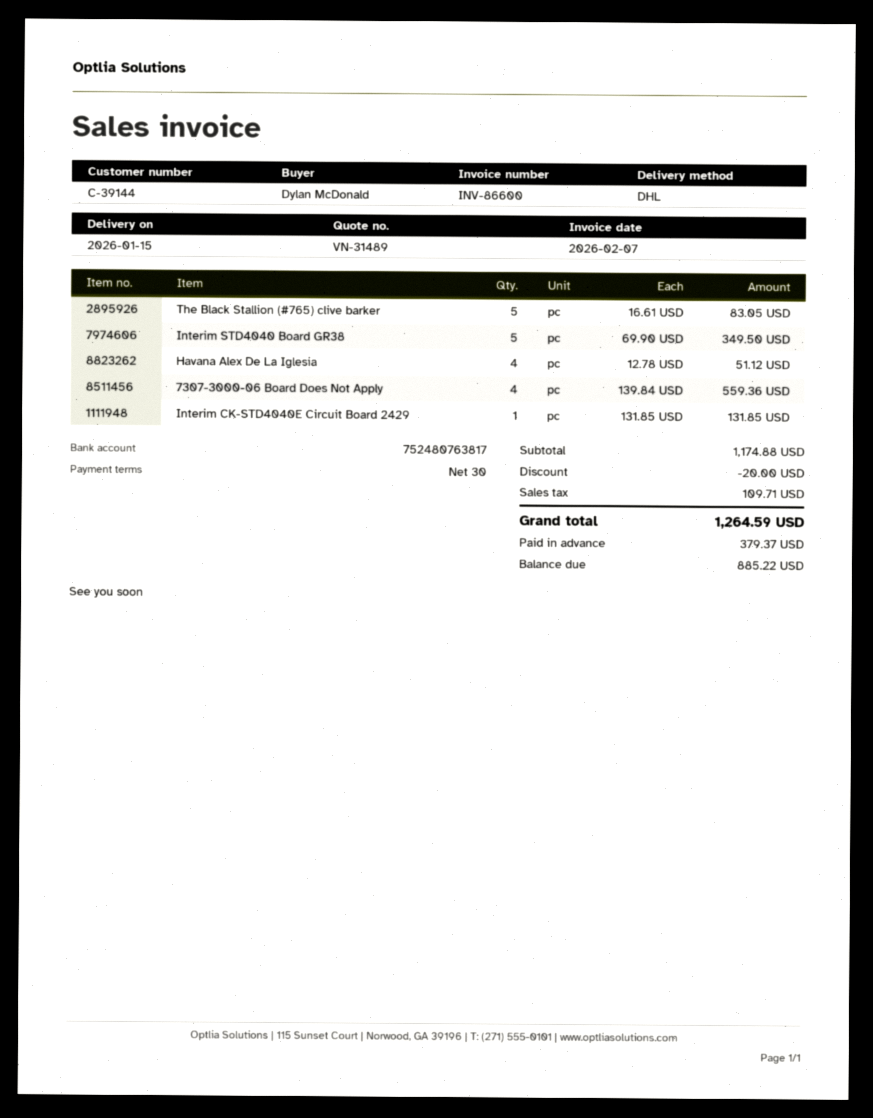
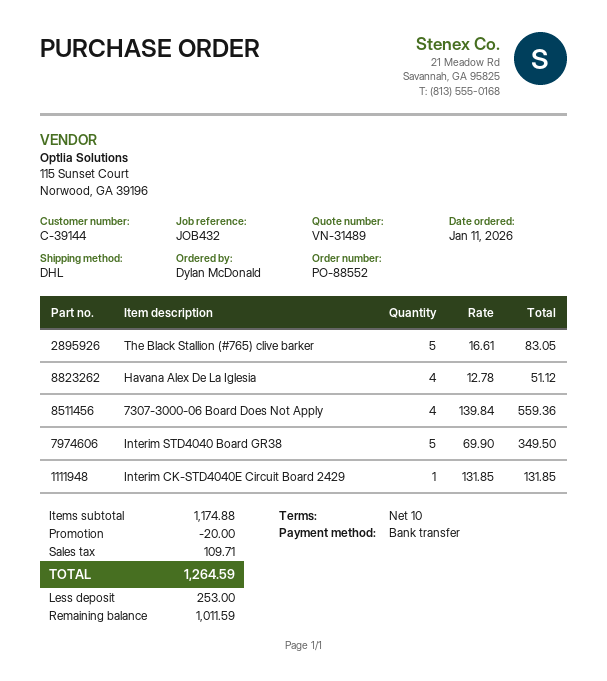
payment terms: 30 days -> 10 days
deposit: 379.37 -> 253.00
balance: 885.22 -> 1011.59

